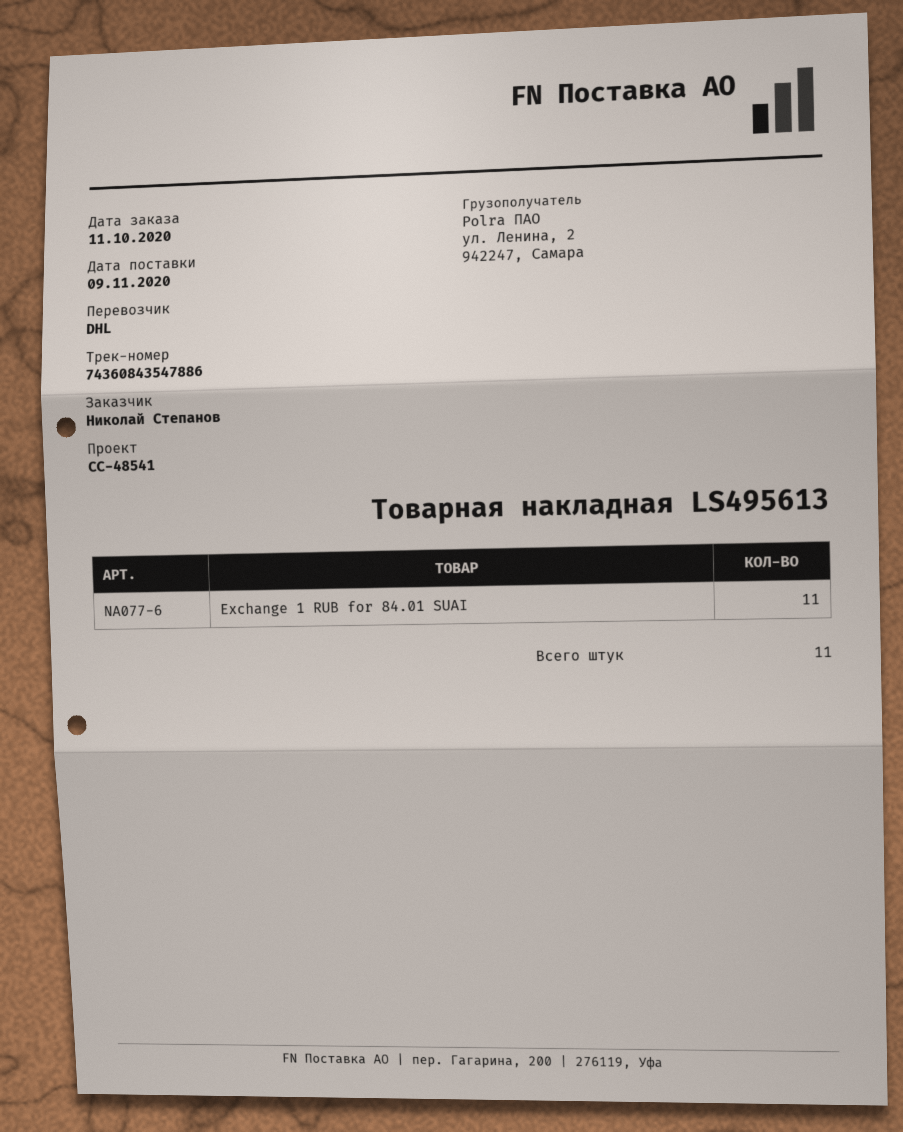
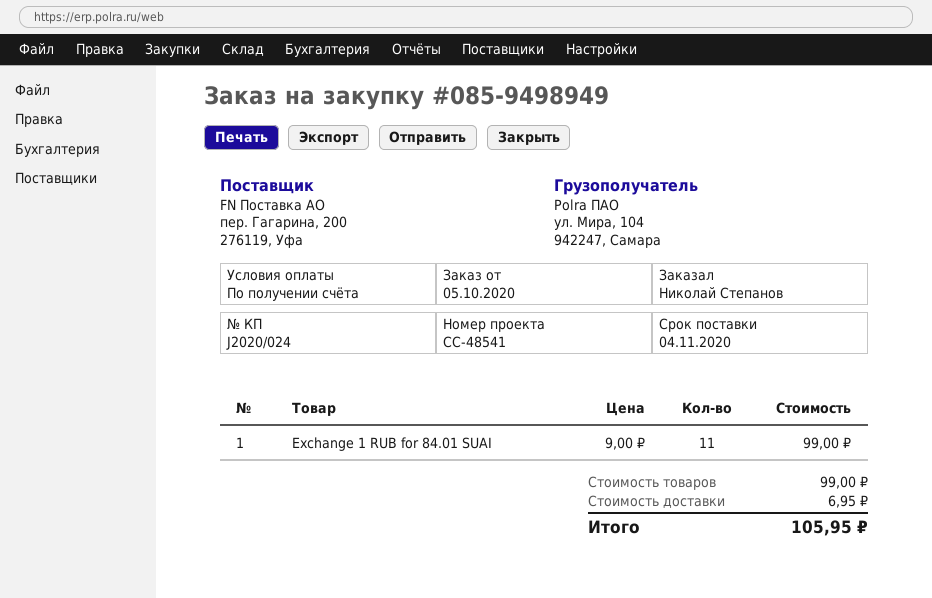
order date: 2020-10-11 -> 2020-10-05
delivery date: 2020-11-09 -> 2020-11-04
ship to: ул. Ленина, 2, 942247, Самара -> ул. Мира, 104, 942247, Самара

